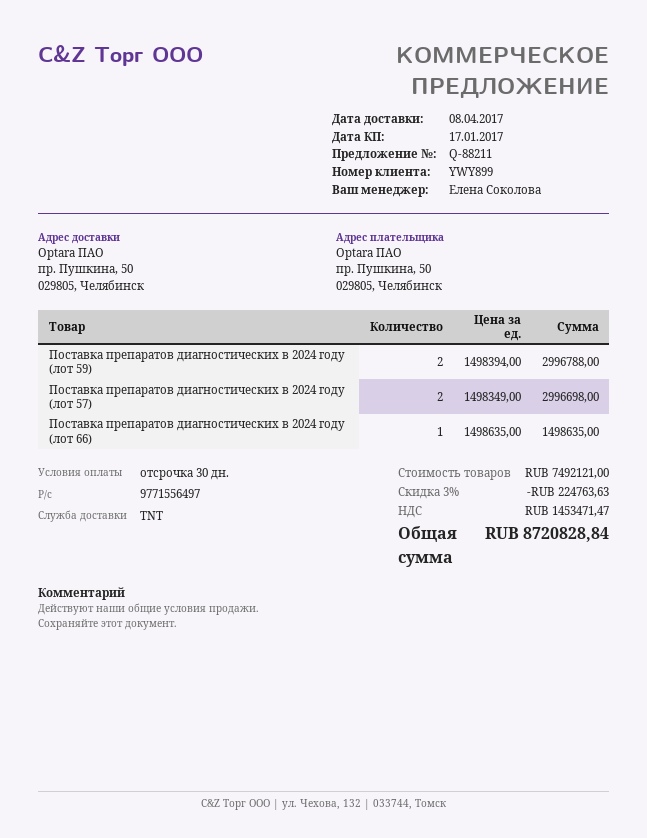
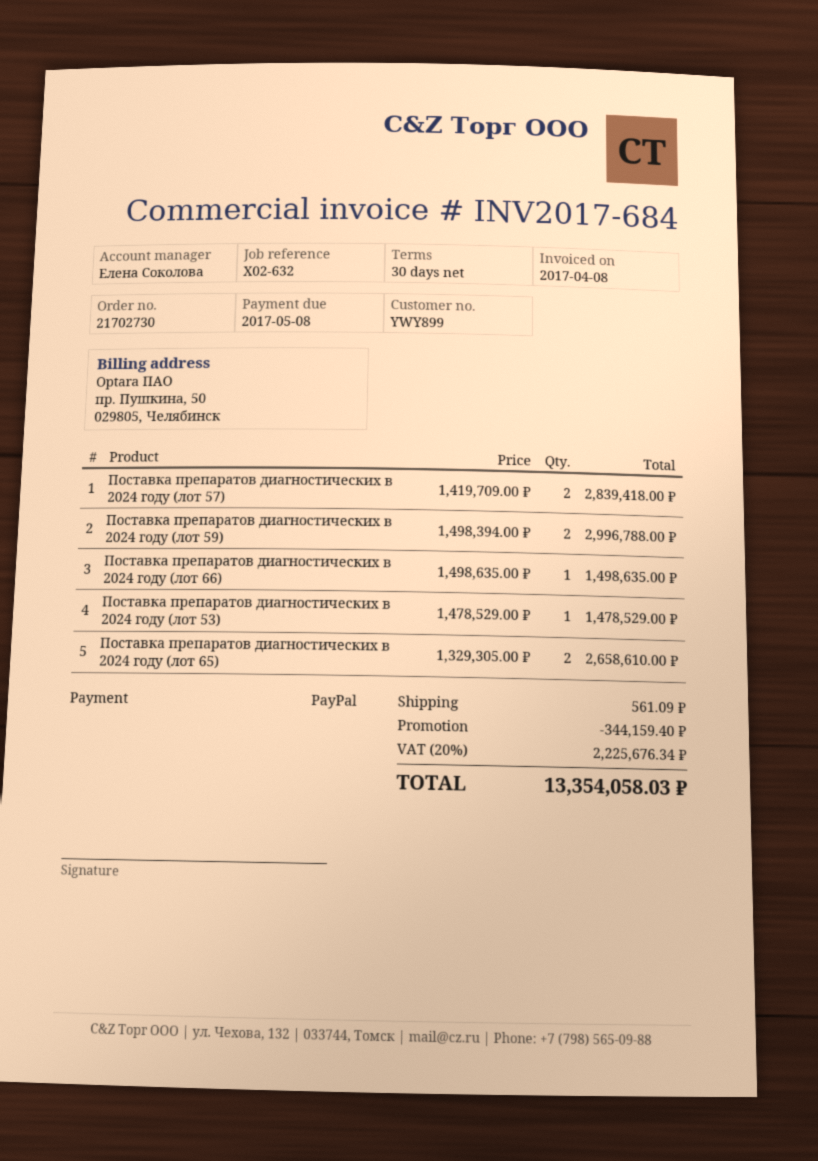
Поставка препаратов диагностических в 2024 году (лот 57): 2 x 1498349.00 = 2996698.00 -> 2 x 1419709.00 = 2839418.00
Поставка препаратов диагностических в 2024 году (лот 53): none -> 1 x 1478529.00 = 1478529.00
Поставка препаратов диагностических в 2024 году (лот 65): none -> 2 x 1329305.00 = 2658610.00
discount: 224763.63 -> 344159.40
shipping: none -> 561.09
tax: 1453471.47 -> 2225676.34
total: 8720828.84 -> 13354058.03

